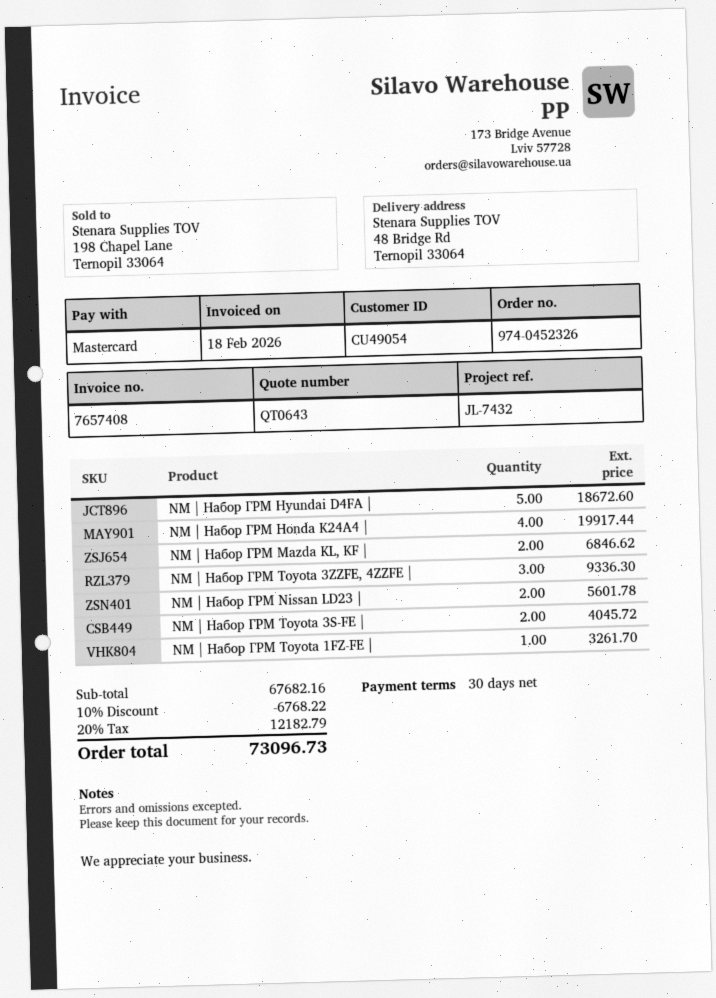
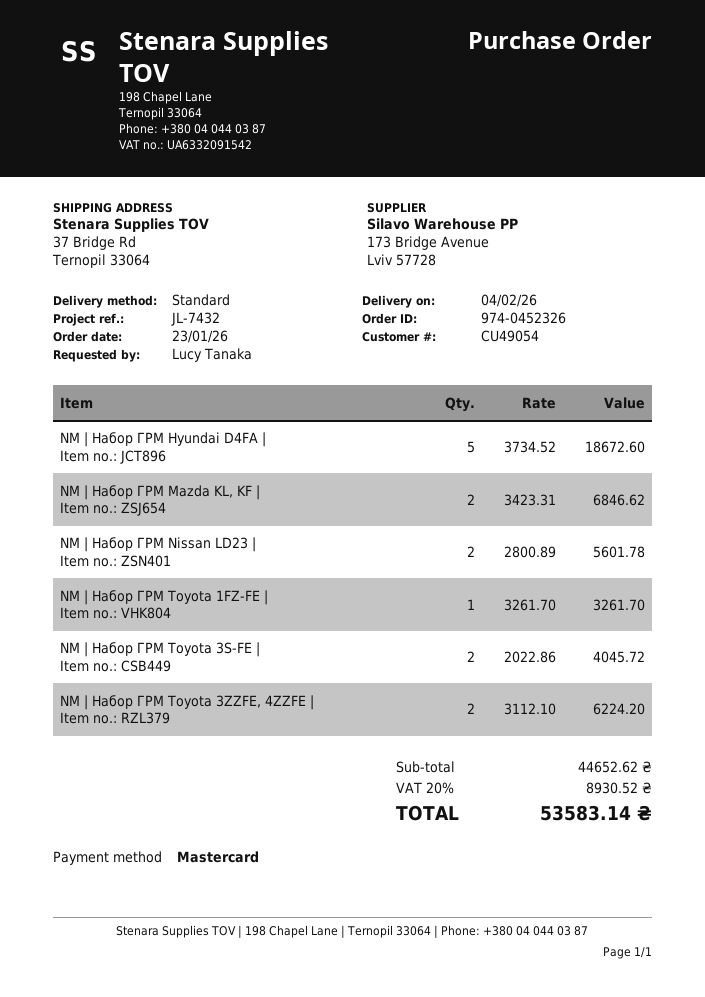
ship to: 48 Bridge Rd, Ternopil 33064 -> 37 Bridge Rd, Ternopil 33064
NM | Набор ГРМ Honda K24A4 |: 4 for 19917.44 -> none
NM | Набор ГРМ Toyota 3ZZFE, 4ZZFE |: 3 for 9336.30 -> 2 for 6224.20
subtotal: 67682.16 -> 44652.62
discount: 10% = 6768.22 -> none
tax: 20% = 12182.79 -> 20% = 8930.52
total: 73096.73 -> 53583.14

